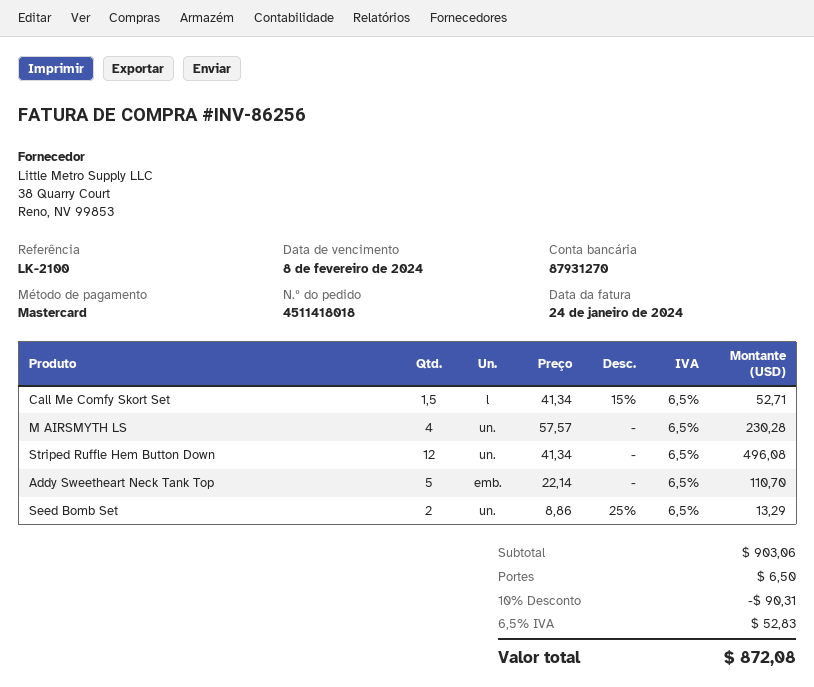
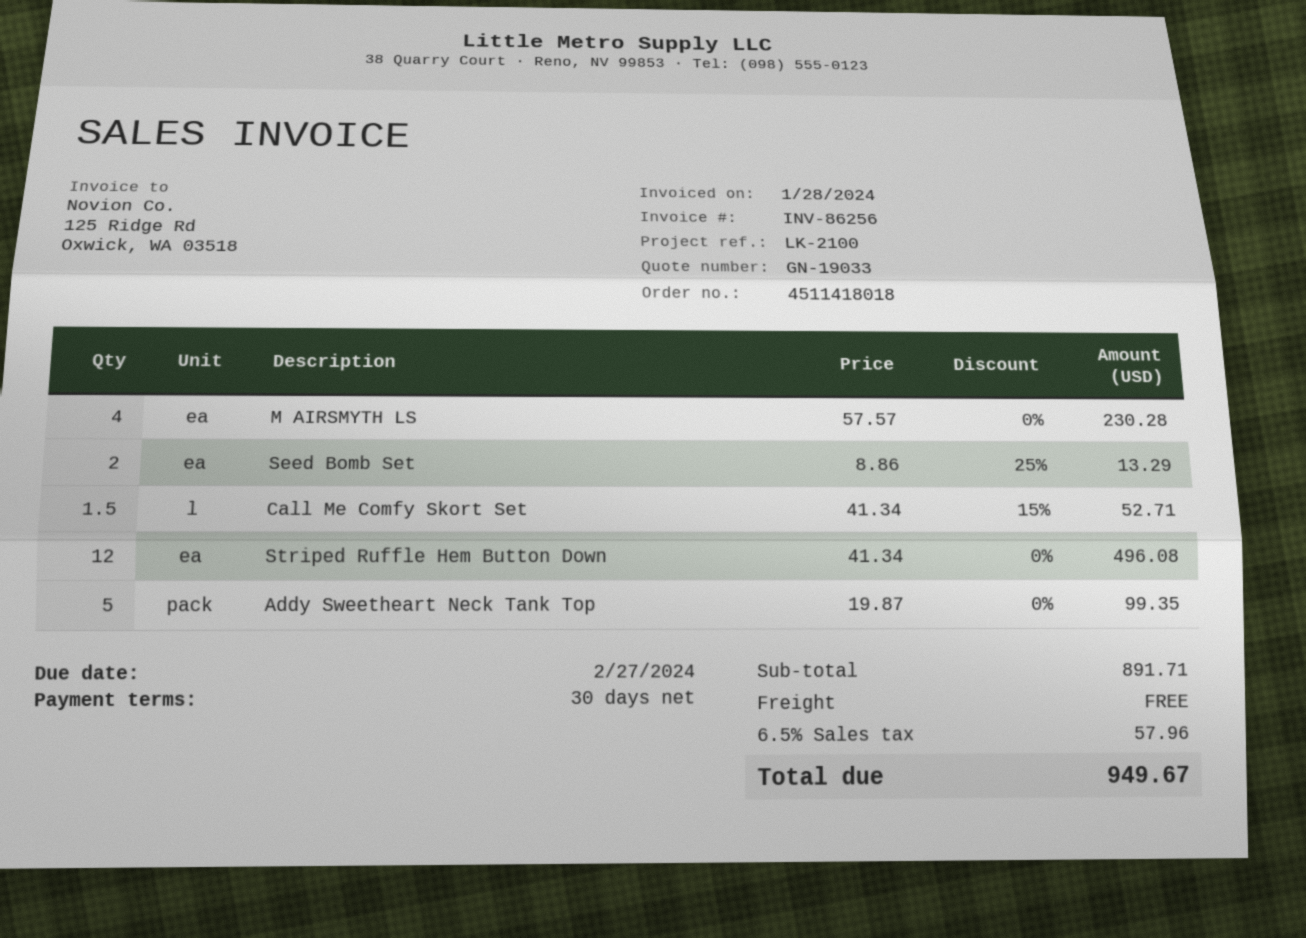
invoice date: 2024-01-24 -> 2024-01-28
due date: 2024-02-08 -> 2024-02-27
Addy Sweetheart Neck Tank Top: 5 x 22.14 = 110.70 -> 5 x 19.87 = 99.35
subtotal: 903.06 -> 891.71
discount: 10% = 90.31 -> none
shipping: 6.50 -> 0.00
tax: 6.5% = 52.83 -> 6.5% = 57.96
total: 872.08 -> 949.67

